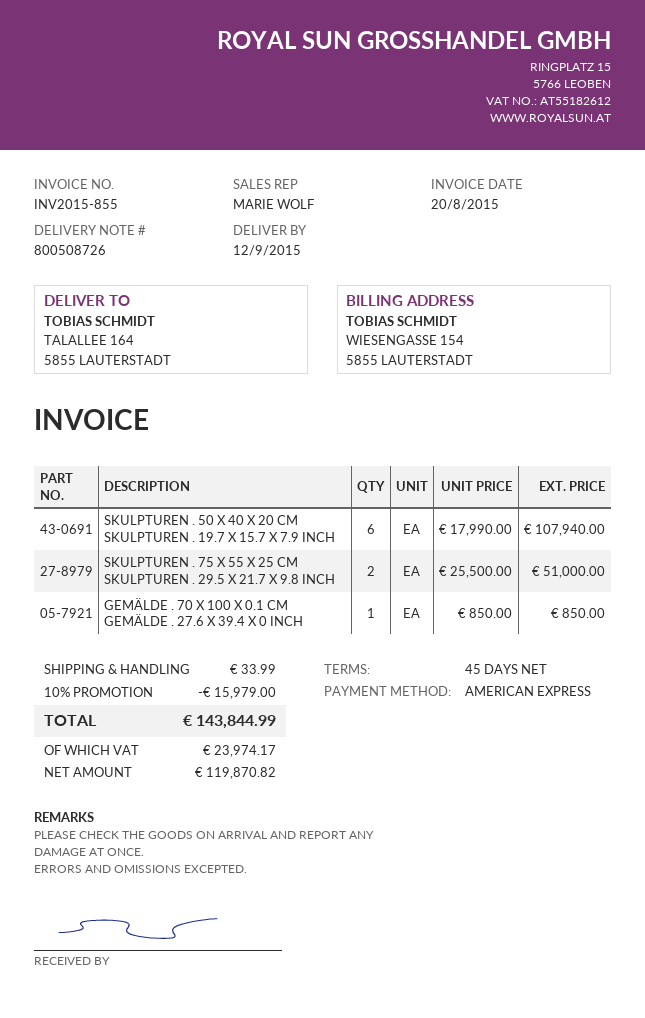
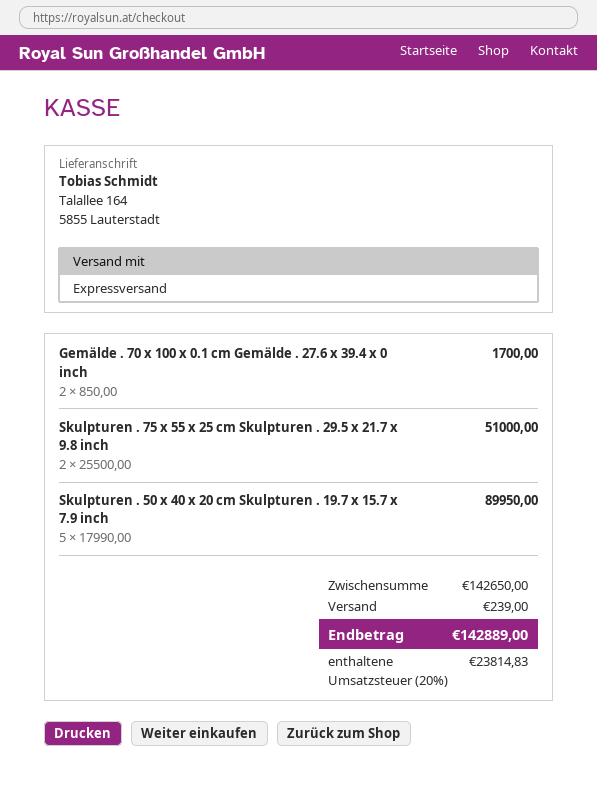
SKULPTUREN . 50 X 40 X 20 CM SKULPTUREN . 19.7 X 15.7 X 7.9 INCH: 6 x 17990.00 = 107940.00 -> 5 x 17990.00 = 89950.00
GEMÄLDE . 70 X 100 X 0.1 CM GEMÄLDE . 27.6 X 39.4 X 0 INCH: 1 x 850.00 = 850.00 -> 2 x 850.00 = 1700.00
discount: 10% = 15979.00 -> none
shipping: 33.99 -> 239.00
tax: 23974.17 -> 23814.83
total: 143844.99 -> 142889.00

